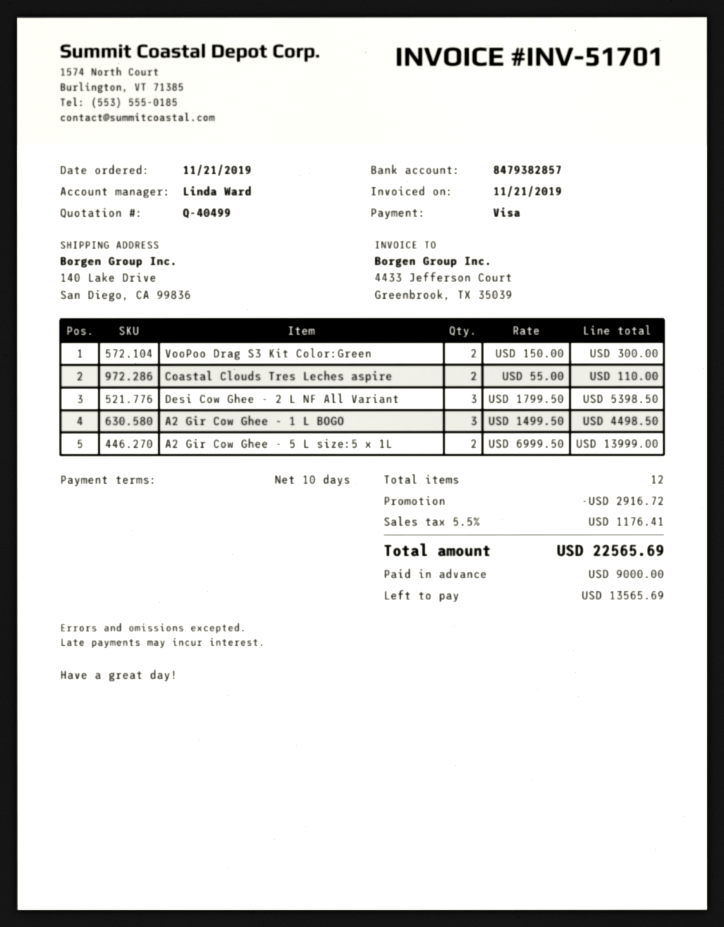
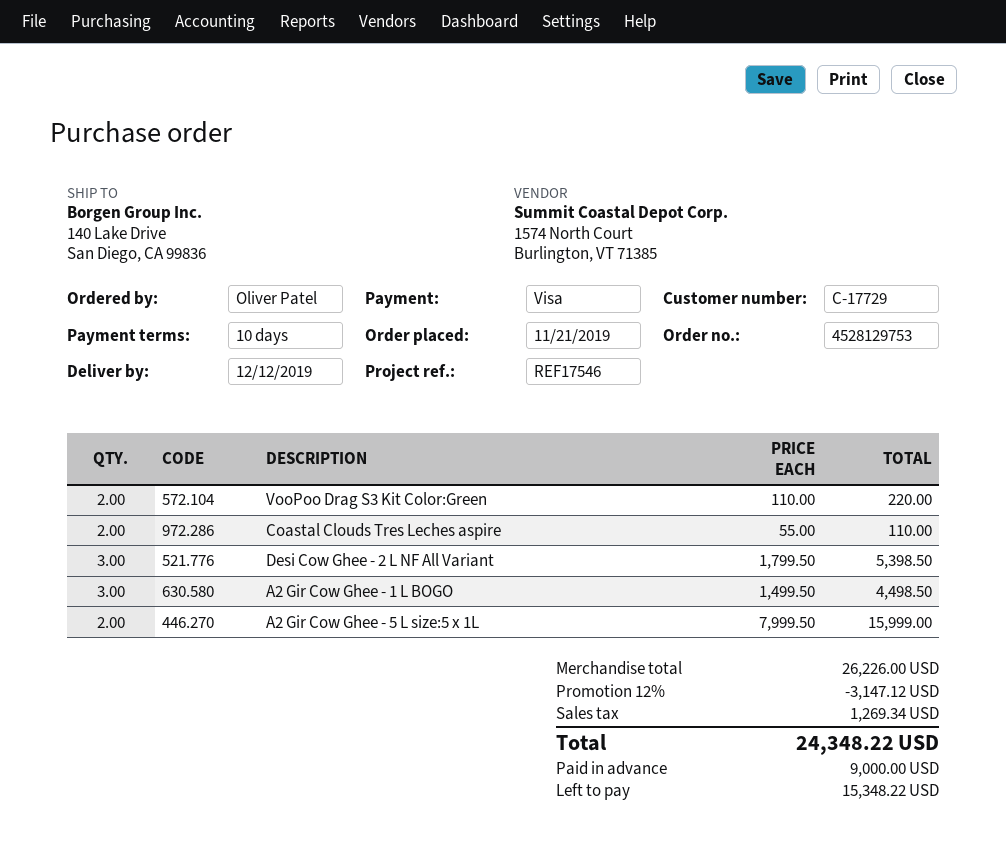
VooPoo Drag S3 Kit Color:Green: 2 x 150.00 = 300.00 -> 2 x 110.00 = 220.00
A2 Gir Cow Ghee - 5 L size:5 x 1L: 2 x 6999.50 = 13999.00 -> 2 x 7999.50 = 15999.00
discount: 2916.72 -> 3147.12
tax: 1176.41 -> 1269.34
total: 22565.69 -> 24348.22
balance: 13565.69 -> 15348.22

